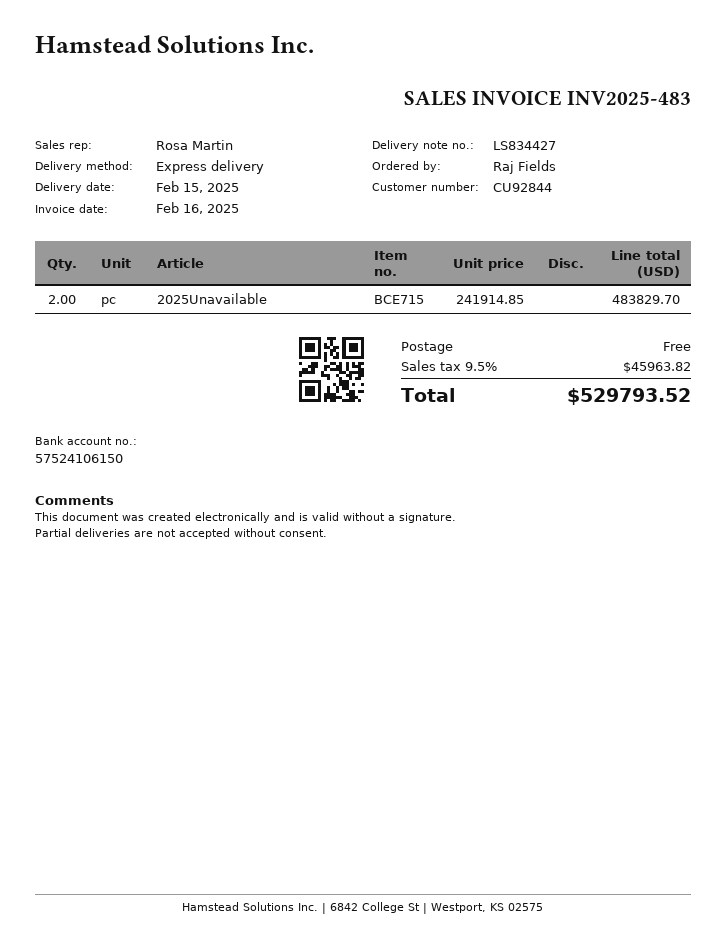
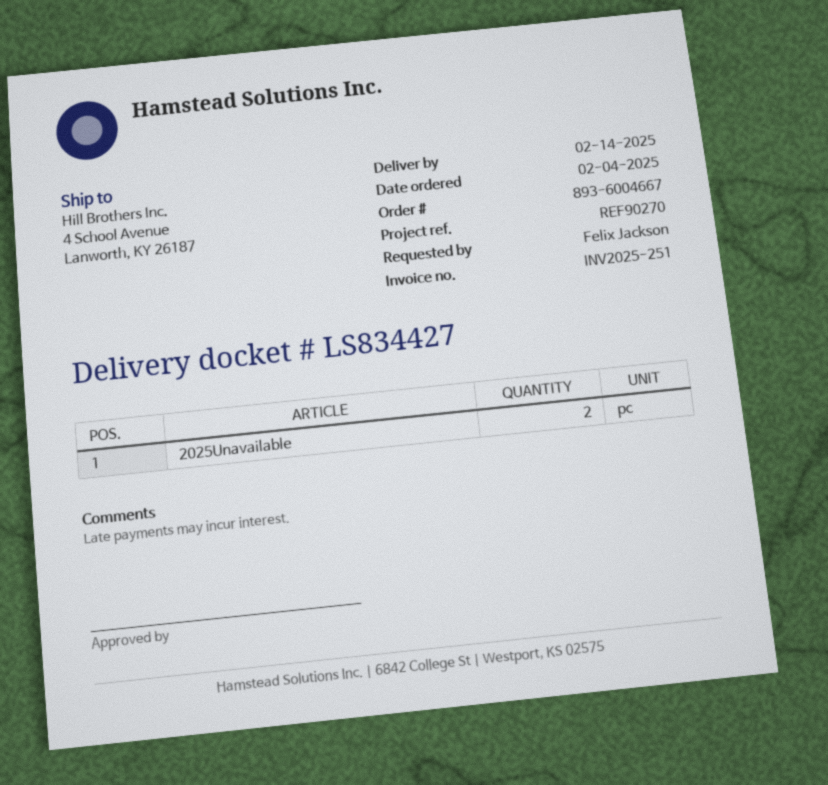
delivery date: 2025-02-15 -> 2025-02-14
invoice number: INV2025-483 -> INV2025-251
ordered by: Raj Fields -> Felix Jackson

